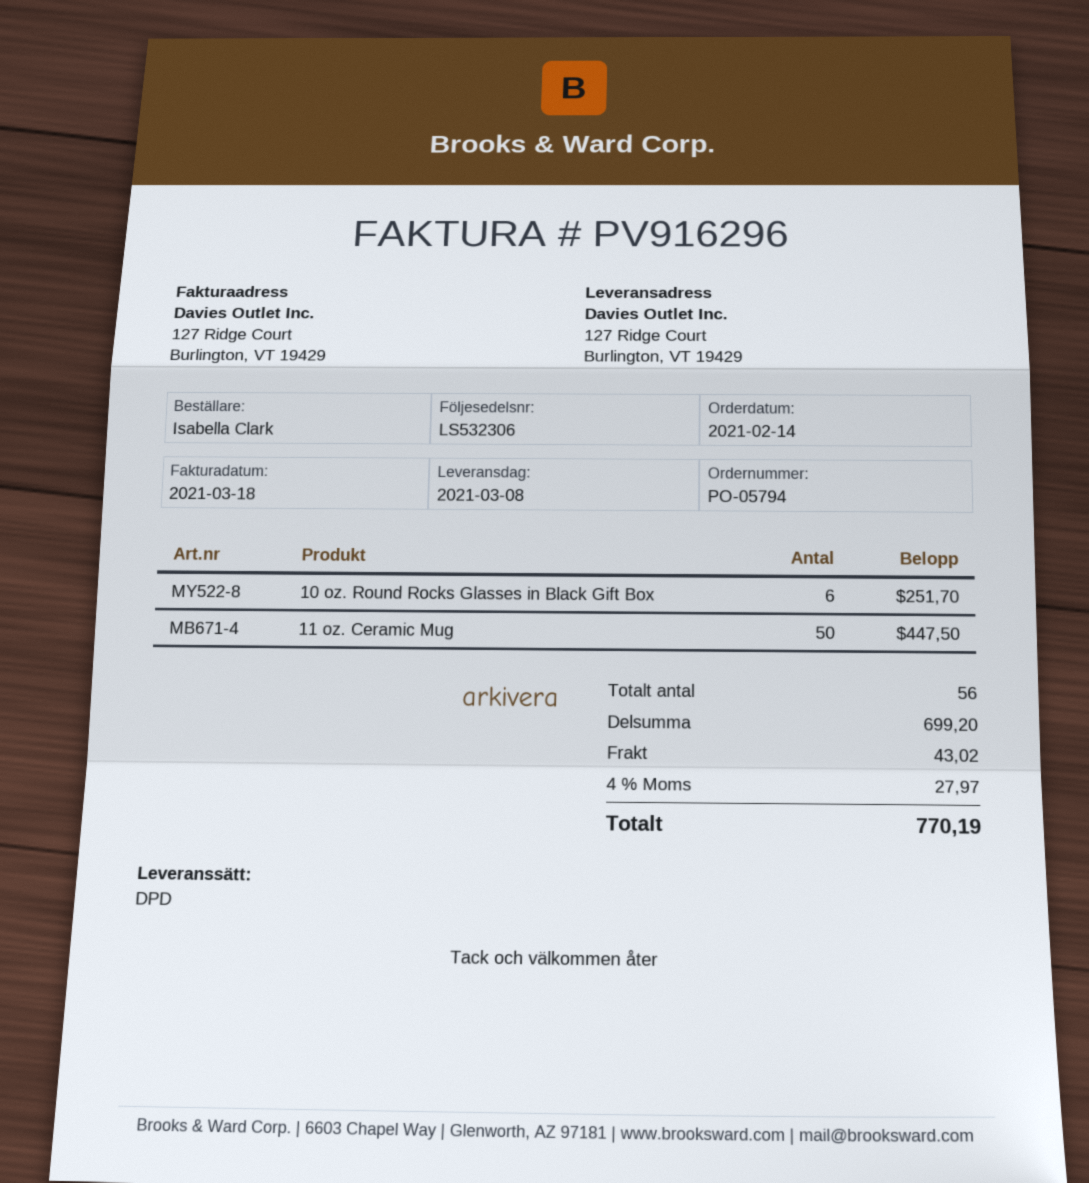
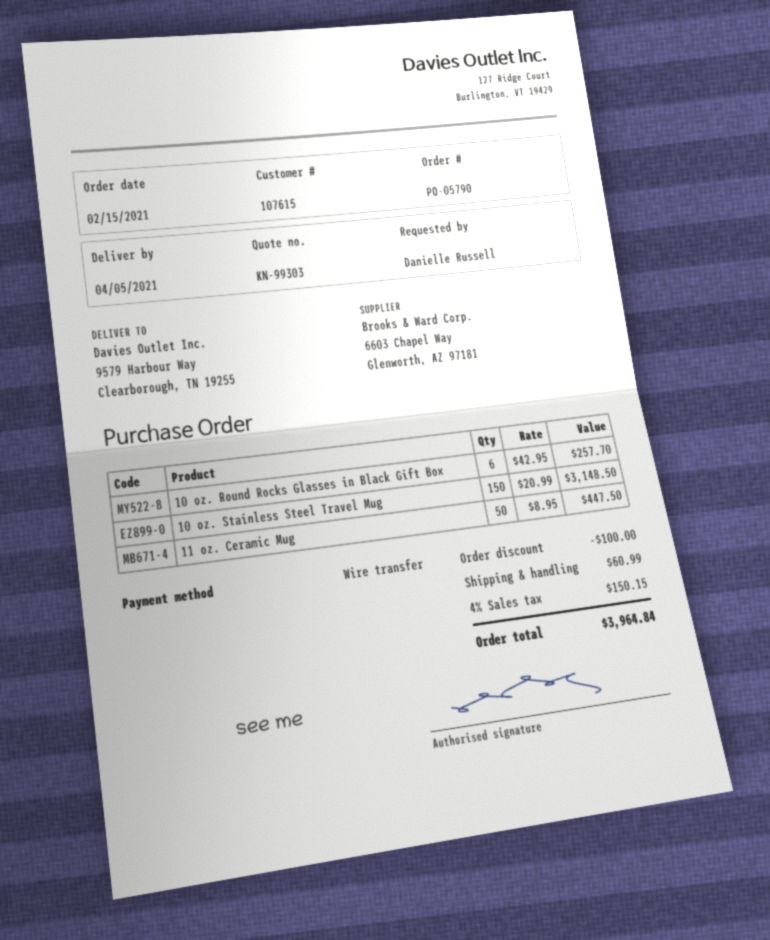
order number: PO-05794 -> PO-05790
order date: 2021-02-14 -> 2021-02-15
delivery date: 2021-03-08 -> 2021-04-05
ordered by: Isabella Clark -> Danielle Russell
ship to: 127 Ridge Court, Burlington, VT 19429 -> 9579 Harbour Way, Clearborough, TN 19255
10 oz. Round Rocks Glasses in Black Gift Box: 6 for 251.70 -> 6 for 257.70
10 oz. Stainless Steel Travel Mug: none -> 150 for 3148.50
discount: none -> 100.00
shipping: 43.02 -> 60.99
tax: 4% = 27.97 -> 4% = 150.15
total: 770.19 -> 3964.84

